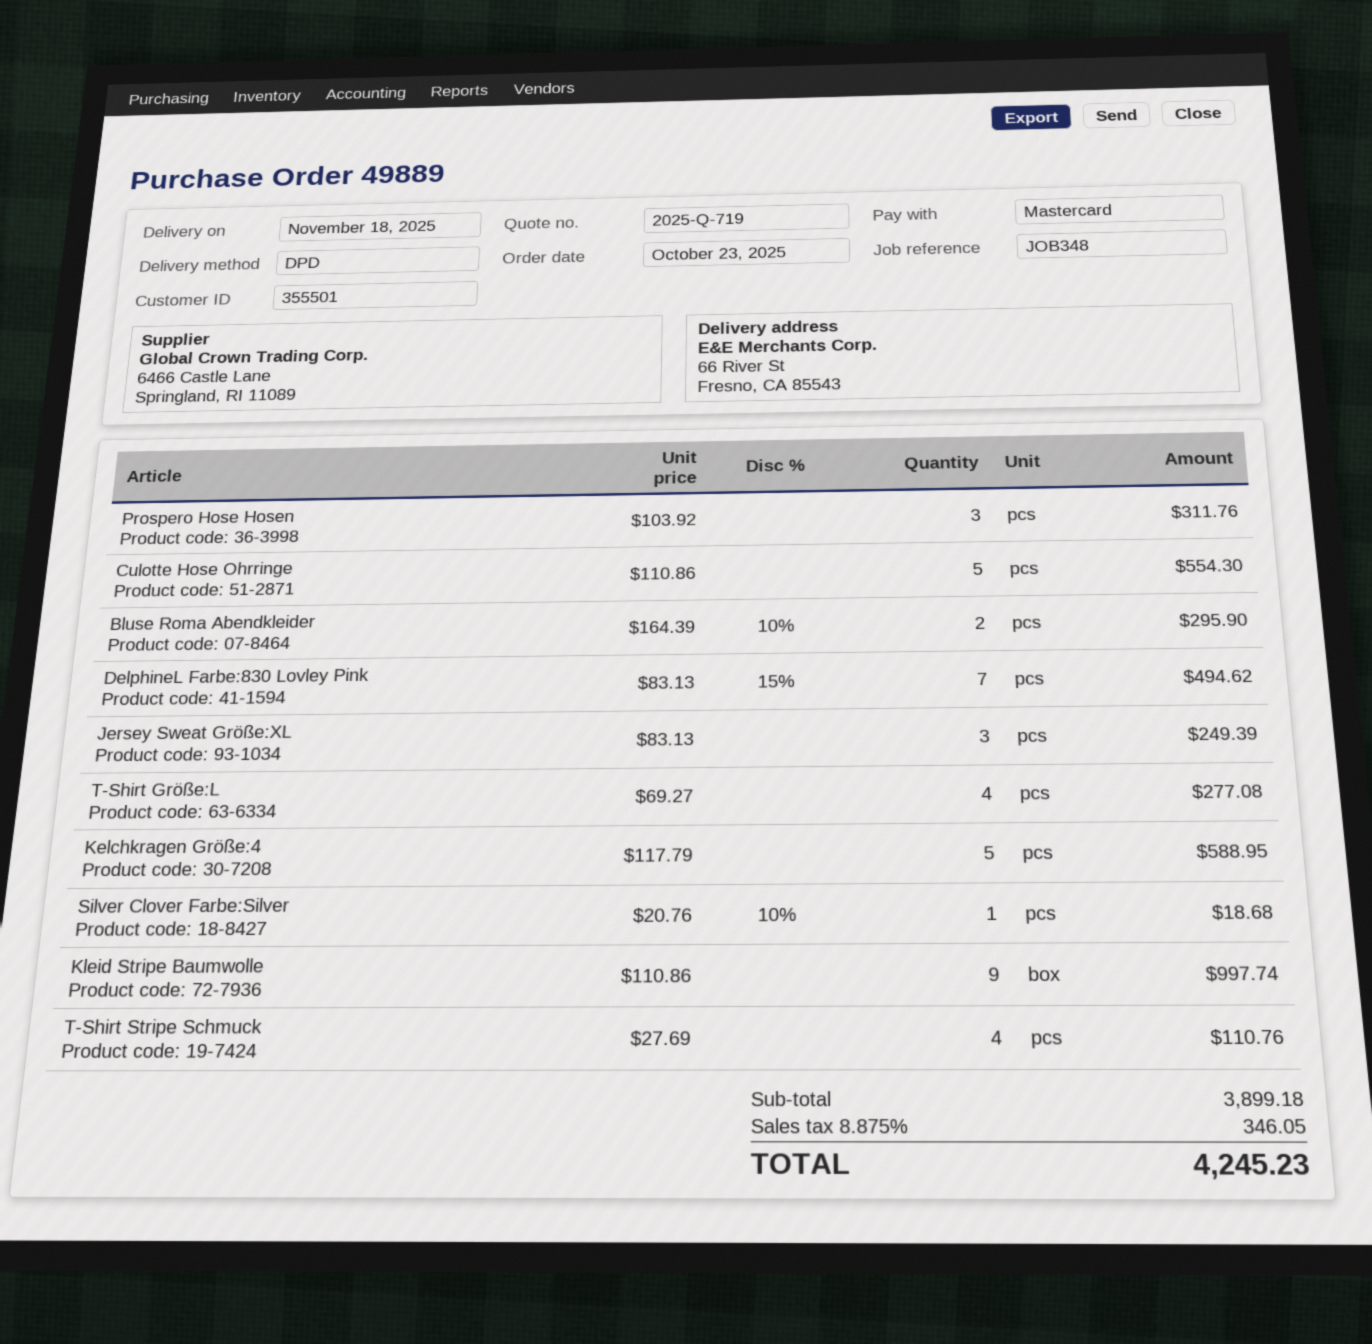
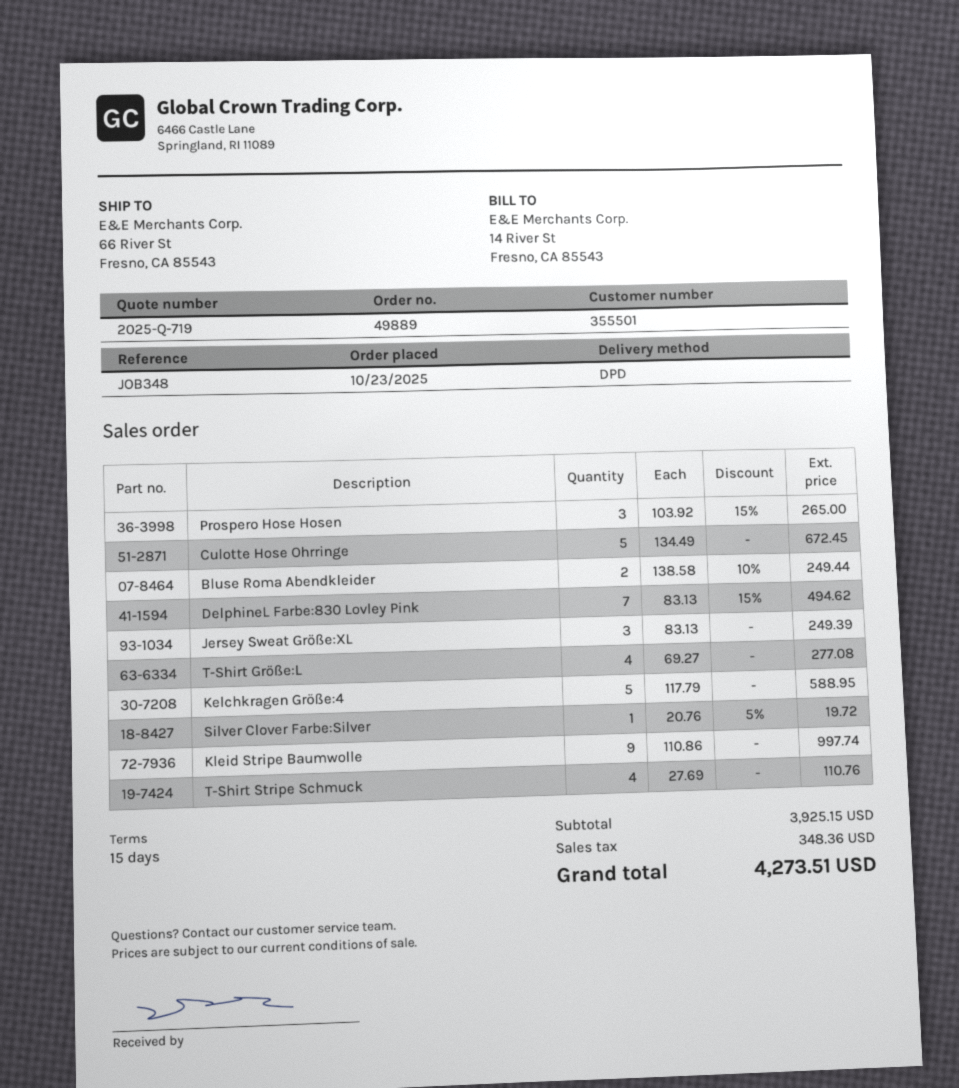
Prospero Hose Hosen: 3 x 103.92 = 311.76 -> 3 x 103.92 - 15% = 265.00
Culotte Hose Ohrringe: 5 x 110.86 = 554.30 -> 5 x 134.49 = 672.45
Bluse Roma Abendkleider: 2 x 164.39 - 10% = 295.90 -> 2 x 138.58 - 10% = 249.44
Silver Clover Farbe:Silver: 1 x 20.76 - 10% = 18.68 -> 1 x 20.76 - 5% = 19.72
subtotal: 3899.18 -> 3925.15
tax: 346.05 -> 348.36
total: 4245.23 -> 4273.51

